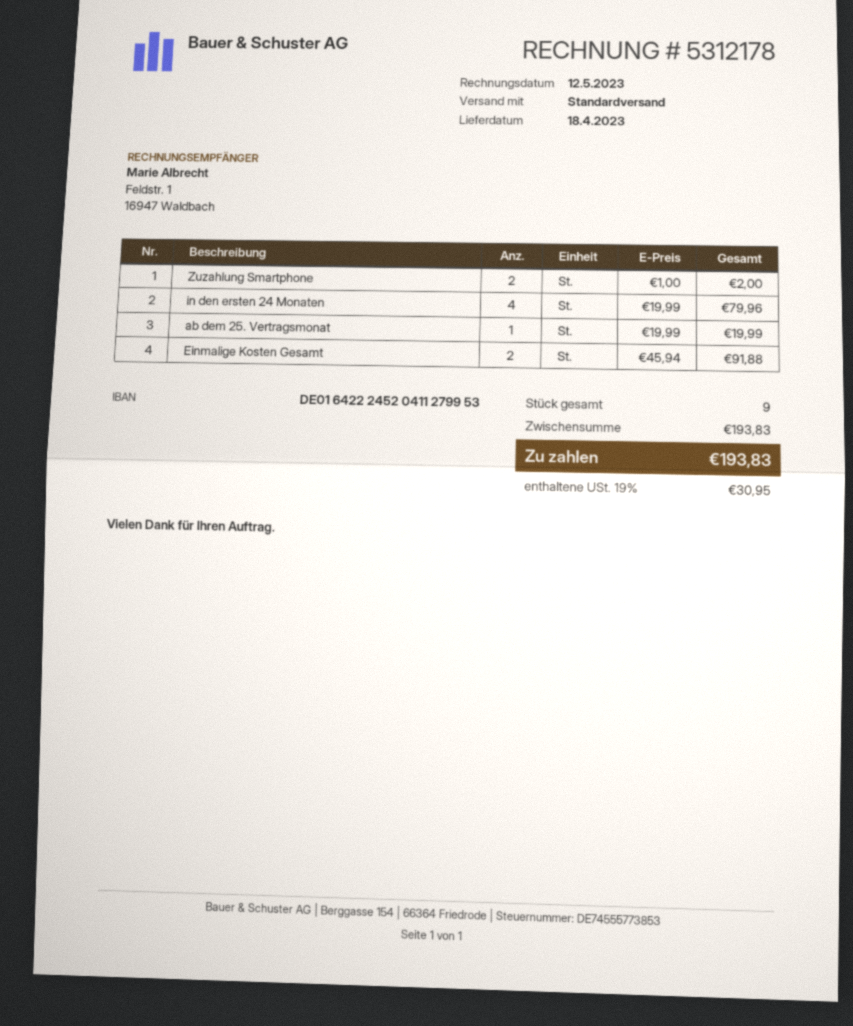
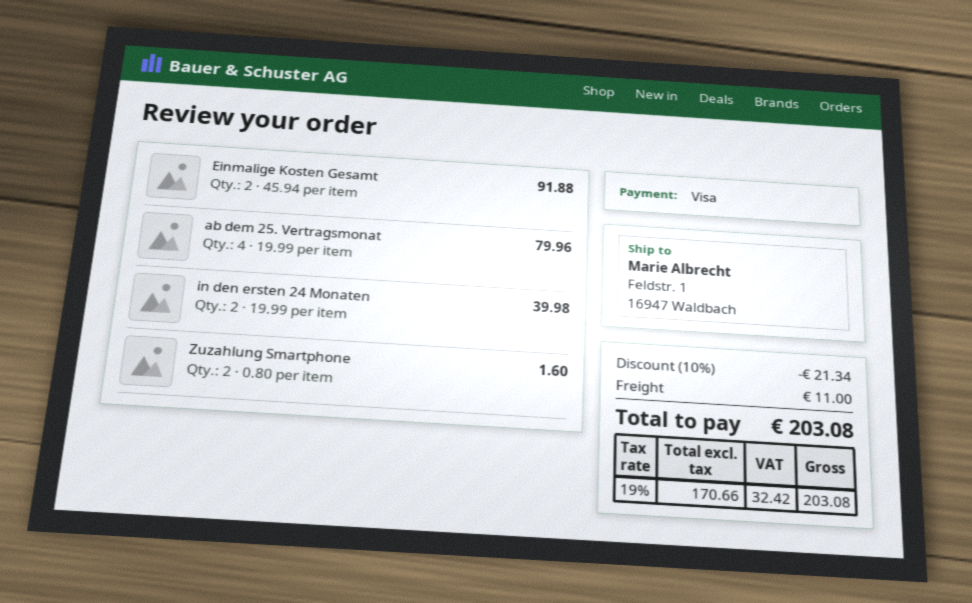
Zuzahlung Smartphone: 2 x 1.00 = 2.00 -> 2 x 0.80 = 1.60
in den ersten 24 Monaten: 4 x 19.99 = 79.96 -> 2 x 19.99 = 39.98
ab dem 25. Vertragsmonat: 1 x 19.99 = 19.99 -> 4 x 19.99 = 79.96
discount: none -> 10% = 21.34
shipping: none -> 11.00
tax: 19% = 30.95 -> 19% = 32.42
total: 193.83 -> 203.08

